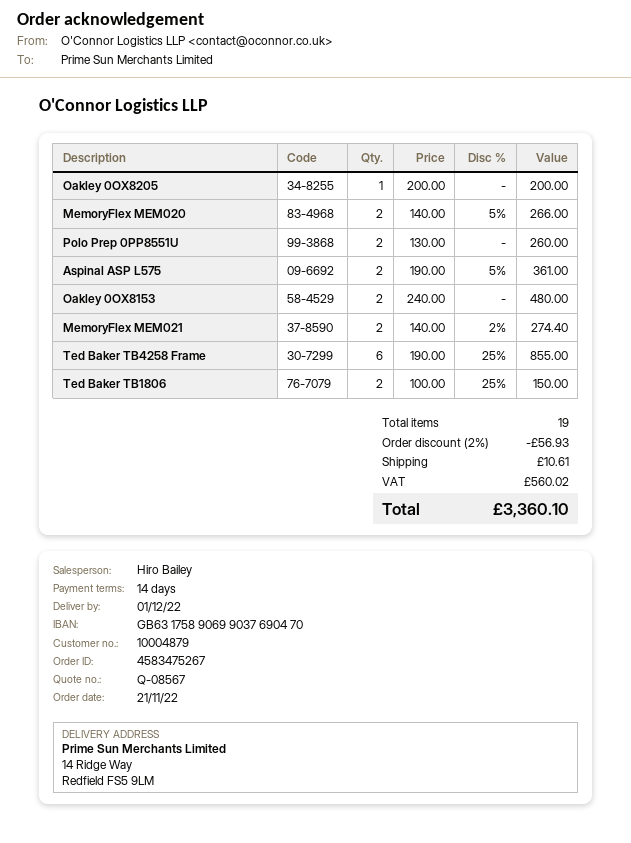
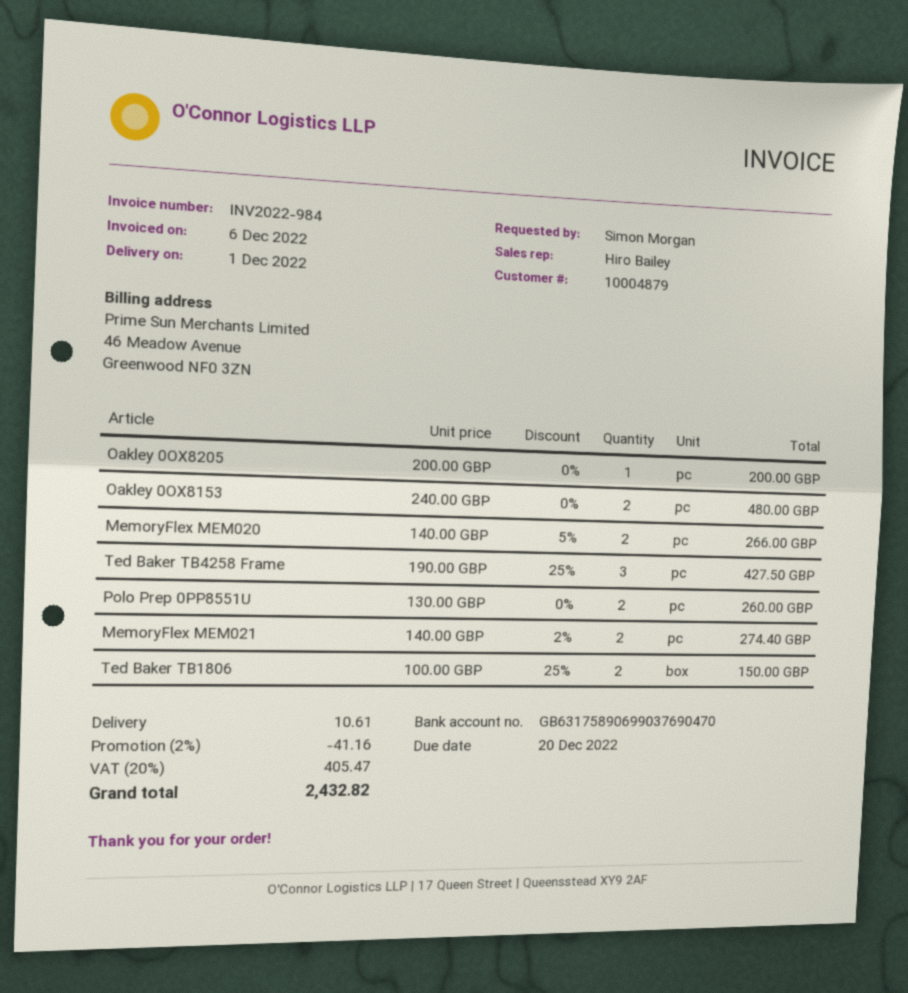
Aspinal ASP L575: 2 x 190.00 - 5% = 361.00 -> none
Ted Baker TB4258 Frame: 6 x 190.00 - 25% = 855.00 -> 3 x 190.00 - 25% = 427.50
discount: 2% = 56.93 -> 2% = 41.16
tax: 560.02 -> 405.47
total: 3360.10 -> 2432.82

